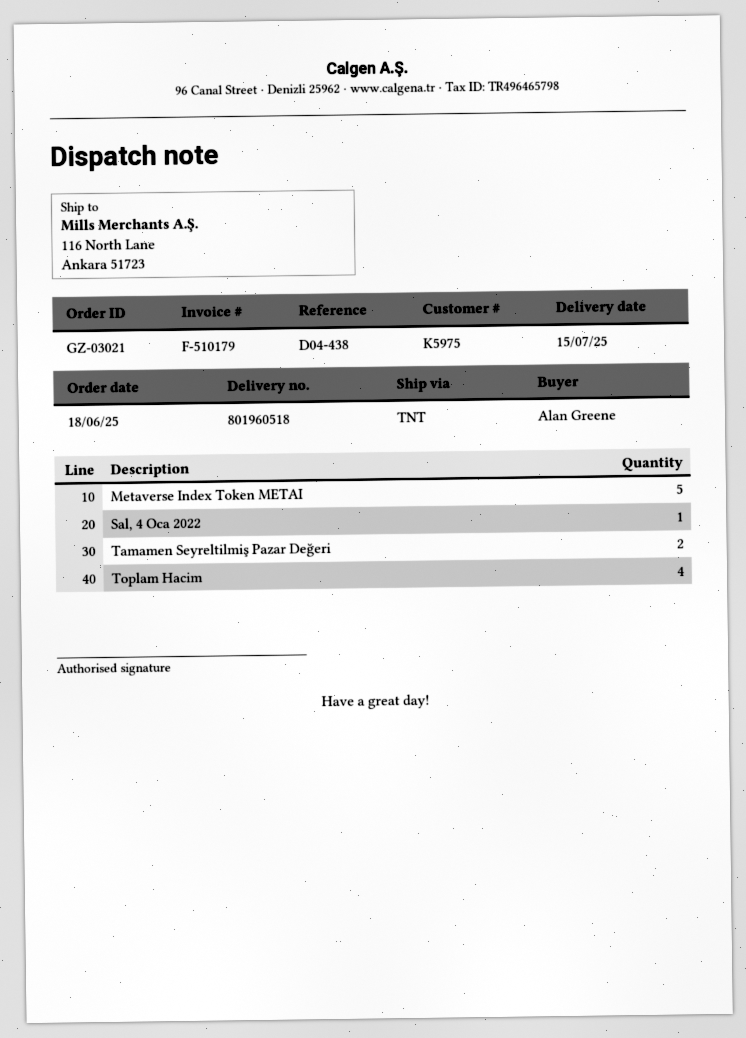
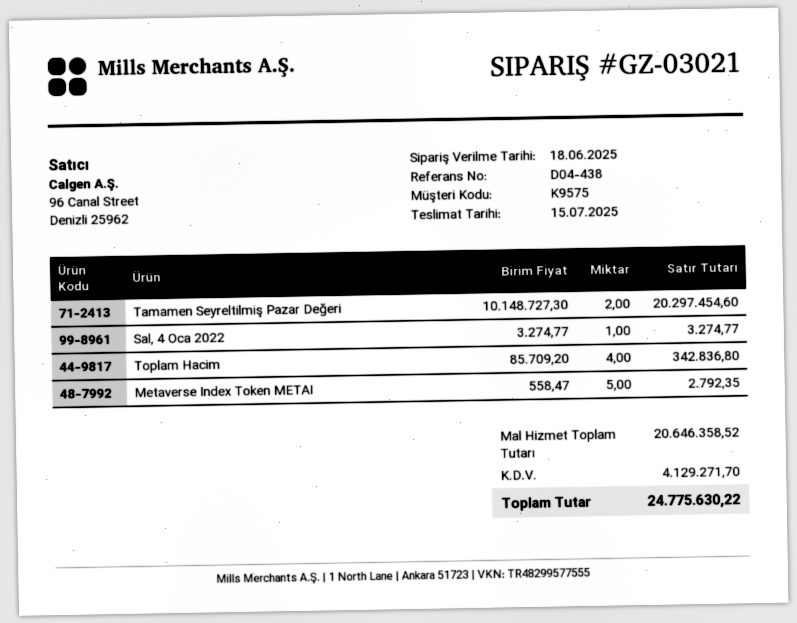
customer number: K5975 -> K9575

